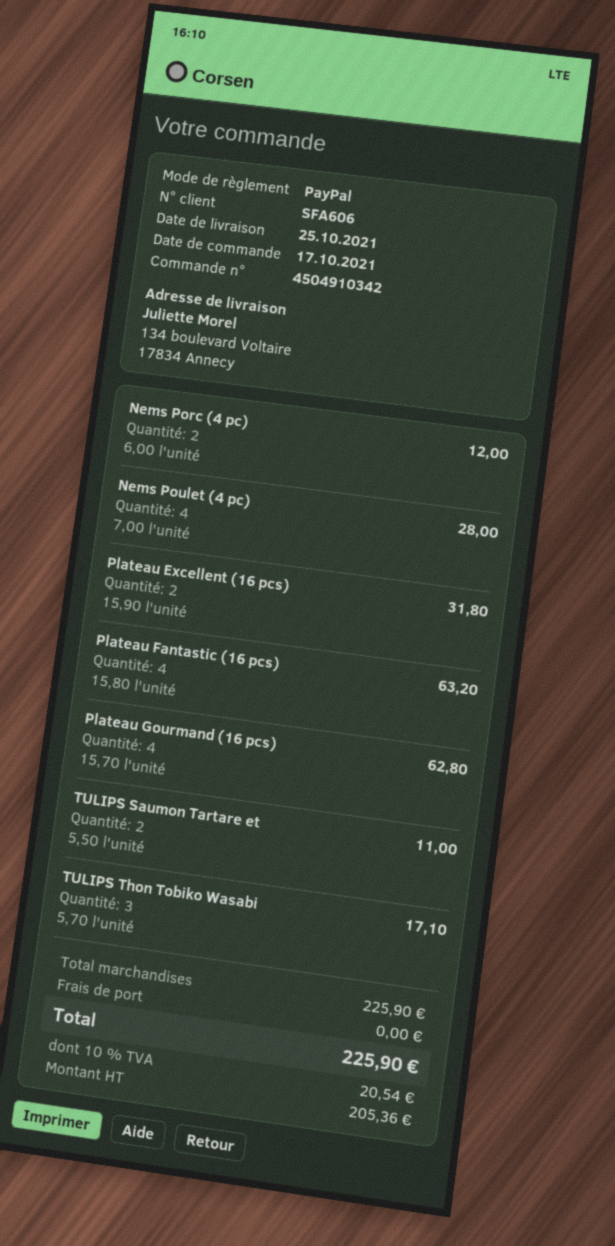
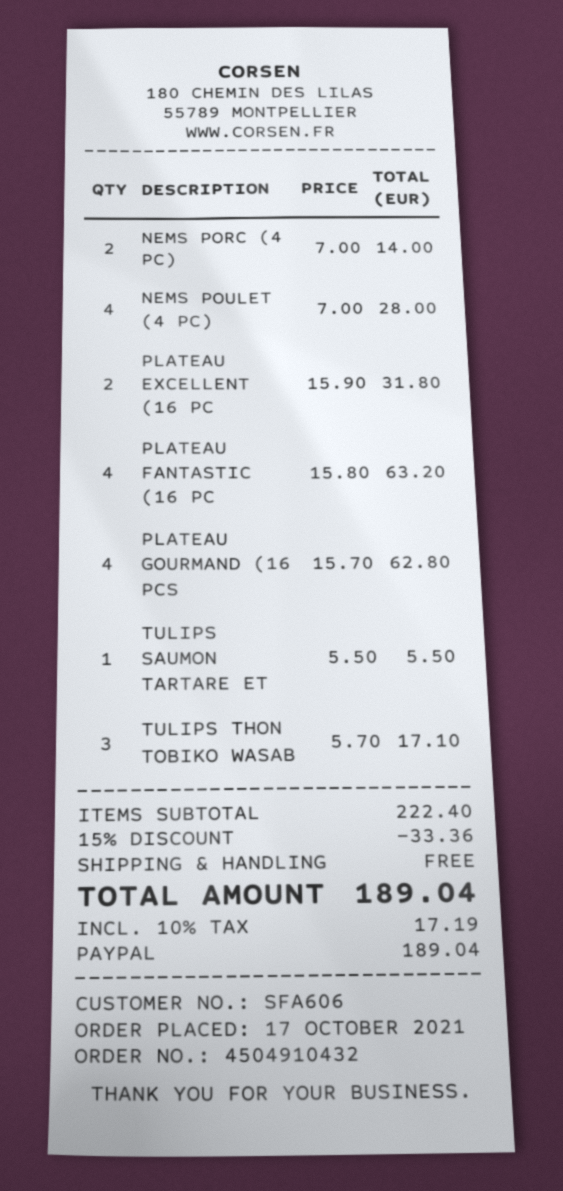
order number: 4504910342 -> 4504910432
Nems Porc (4 pc): 2 x 6.00 = 12.00 -> 2 x 7.00 = 14.00
TULIPS Saumon Tartare et: 2 x 5.50 = 11.00 -> 1 x 5.50 = 5.50
subtotal: 225.90 -> 222.40
discount: none -> 15% = 33.36
tax: 10% = 20.54 -> 10% = 17.19
total: 225.90 -> 189.04

